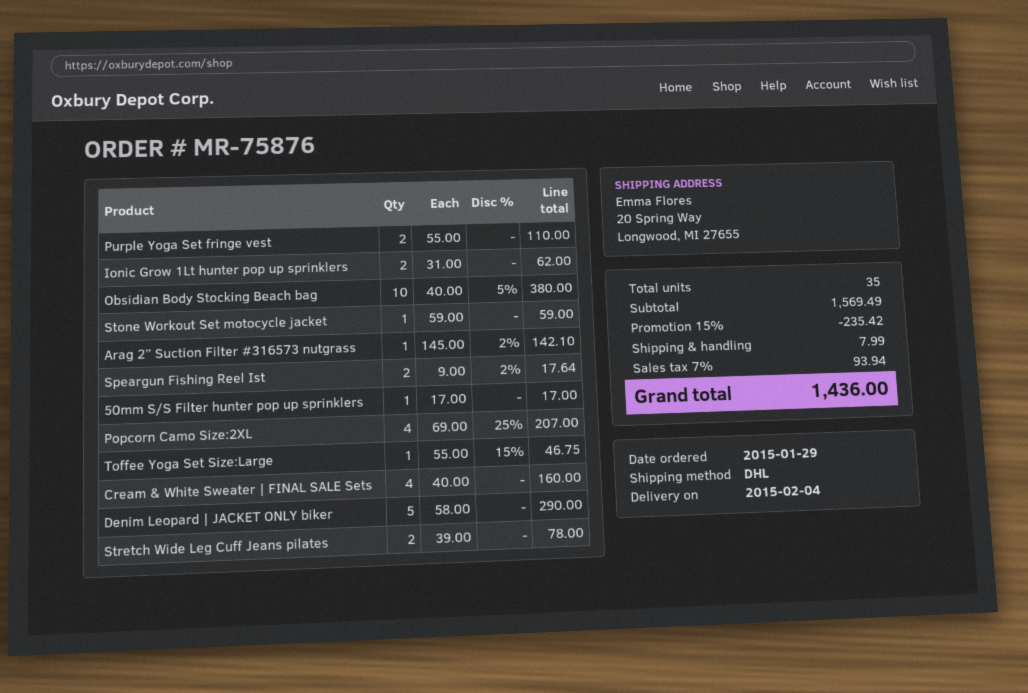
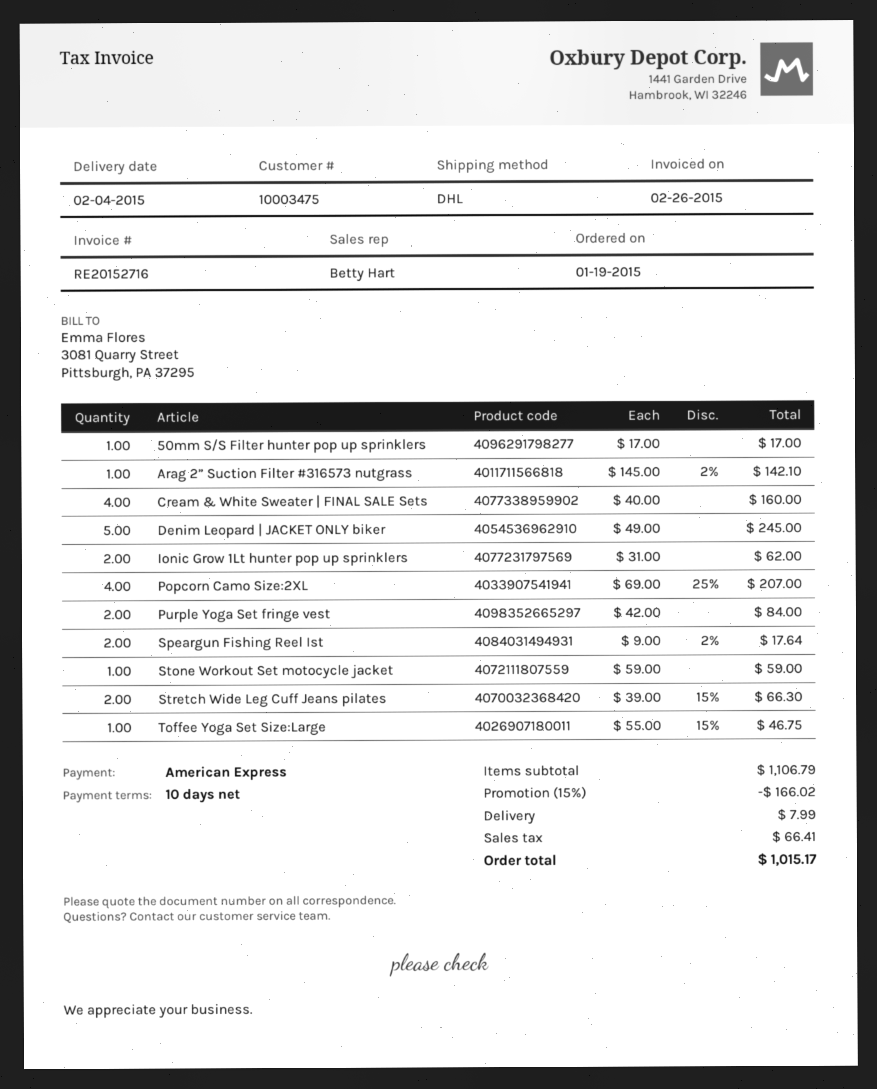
order date: 2015-01-29 -> 2015-01-19
Purple Yoga Set fringe vest: 2 x 55.00 = 110.00 -> 2 x 42.00 = 84.00
Obsidian Body Stocking Beach bag: 10 x 40.00 - 5% = 380.00 -> none
Denim Leopard | JACKET ONLY biker: 5 x 58.00 = 290.00 -> 5 x 49.00 = 245.00
Stretch Wide Leg Cuff Jeans pilates: 2 x 39.00 = 78.00 -> 2 x 39.00 - 15% = 66.30
subtotal: 1569.49 -> 1106.79
discount: 15% = 235.42 -> 15% = 166.02
tax: 93.94 -> 66.41
total: 1436.00 -> 1015.17

